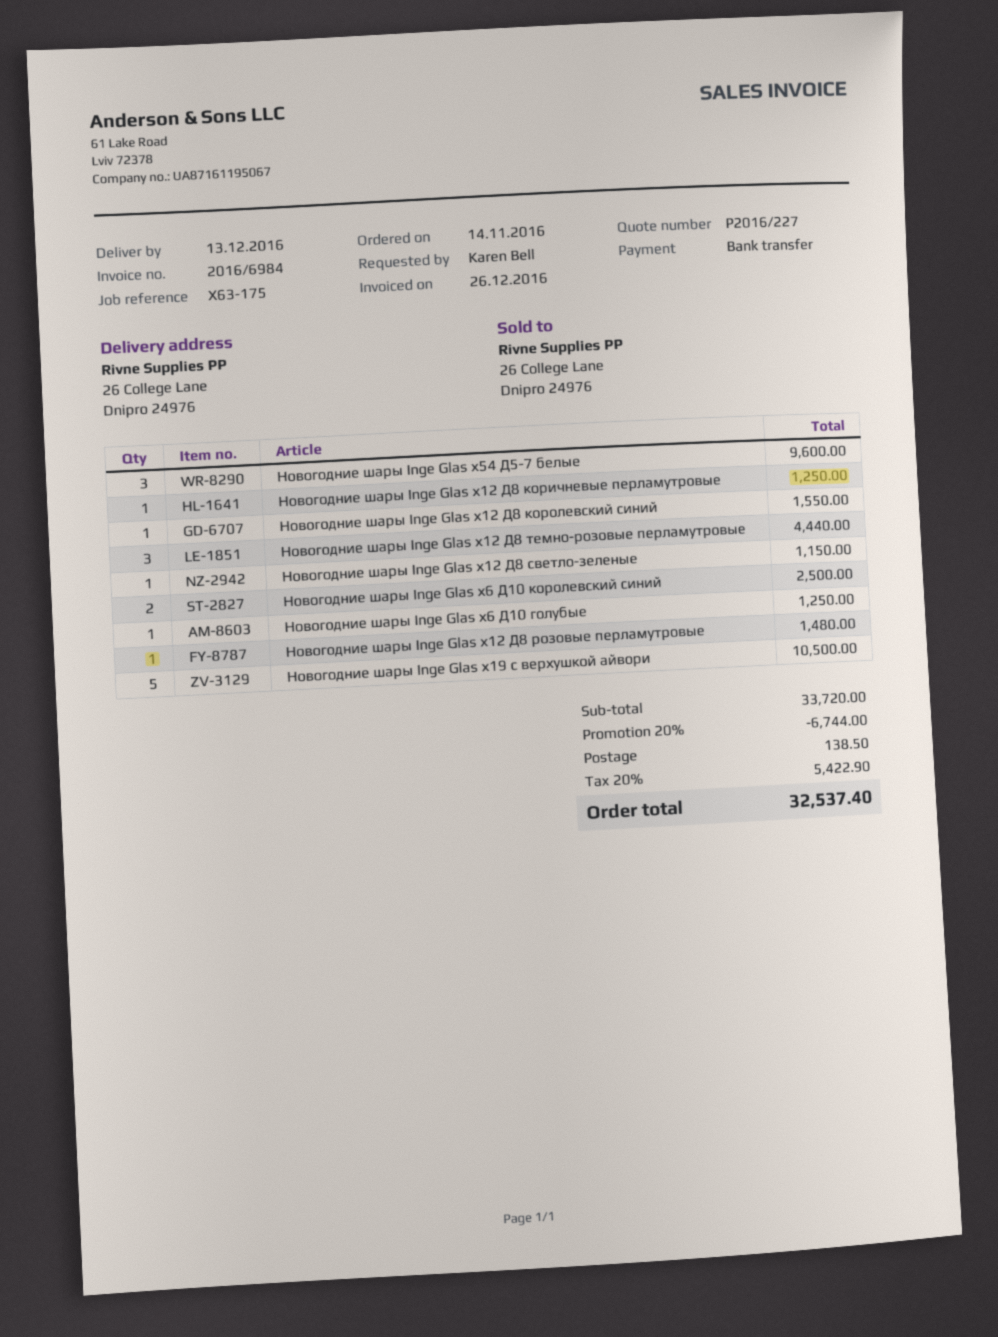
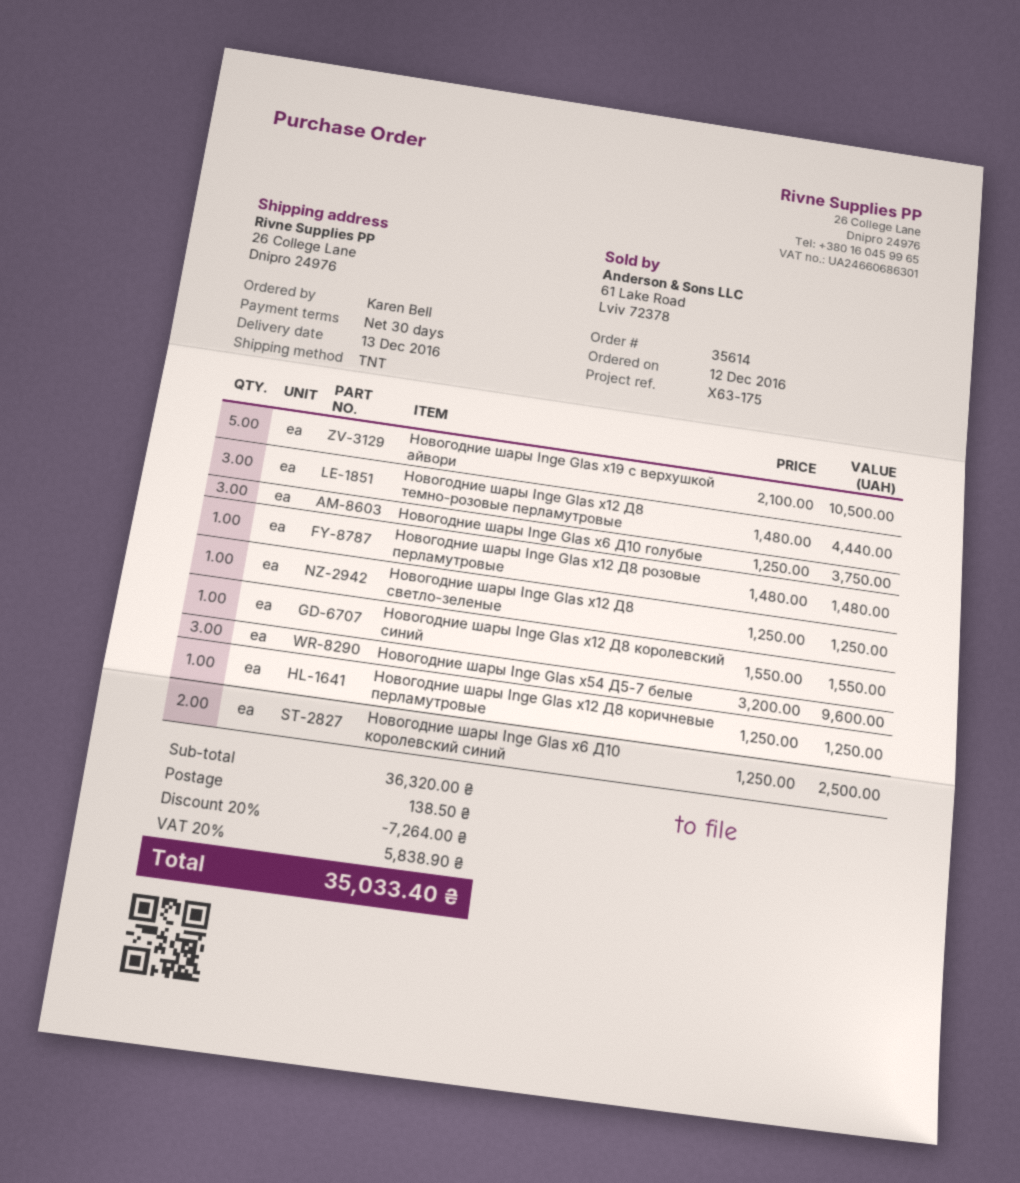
order date: 2016-11-14 -> 2016-12-12
Новогодние шары Inge Glas х12 Д8 светло-зеленые: 1 for 1150.00 -> 1 for 1250.00
Новогодние шары Inge Glas х6 Д10 голубые: 1 for 1250.00 -> 3 for 3750.00
subtotal: 33720.00 -> 36320.00
discount: 20% = 6744.00 -> 20% = 7264.00
tax: 20% = 5422.90 -> 20% = 5838.90
total: 32537.40 -> 35033.40

